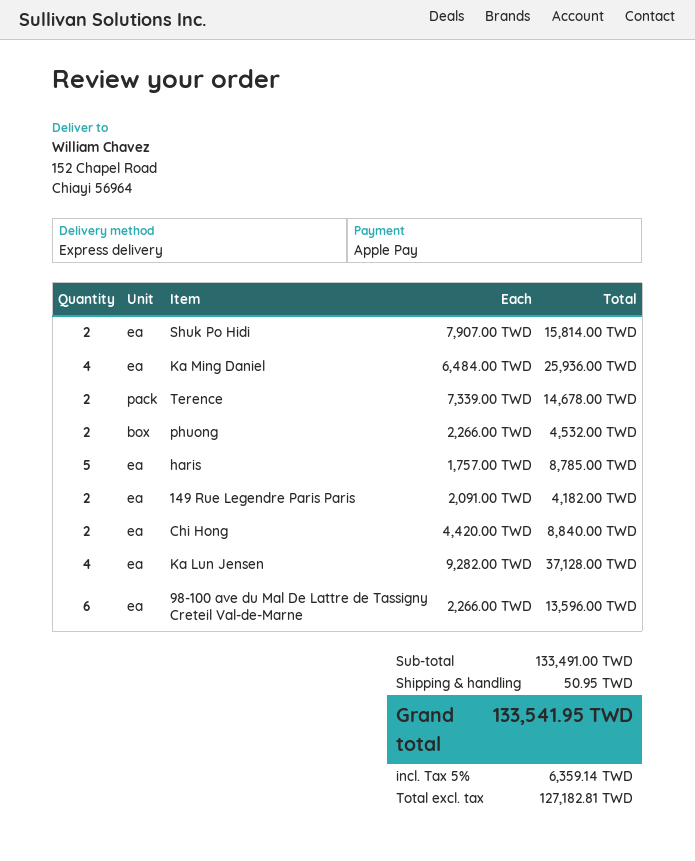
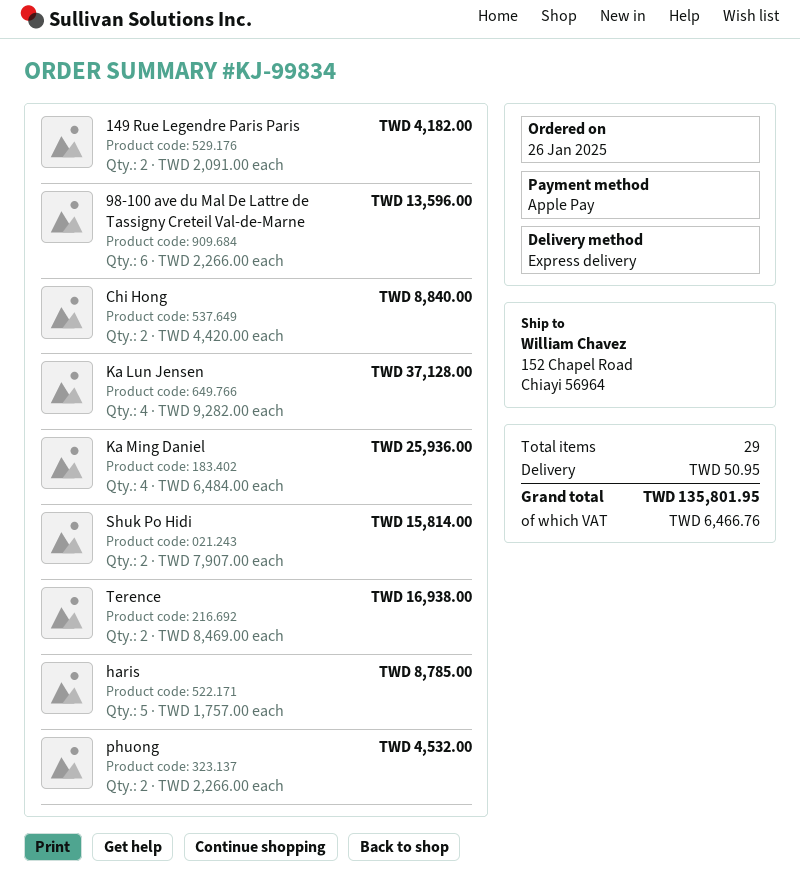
Terence: 2 x 7339.00 = 14678.00 -> 2 x 8469.00 = 16938.00
tax: 6359.14 -> 6466.76
total: 133541.95 -> 135801.95

